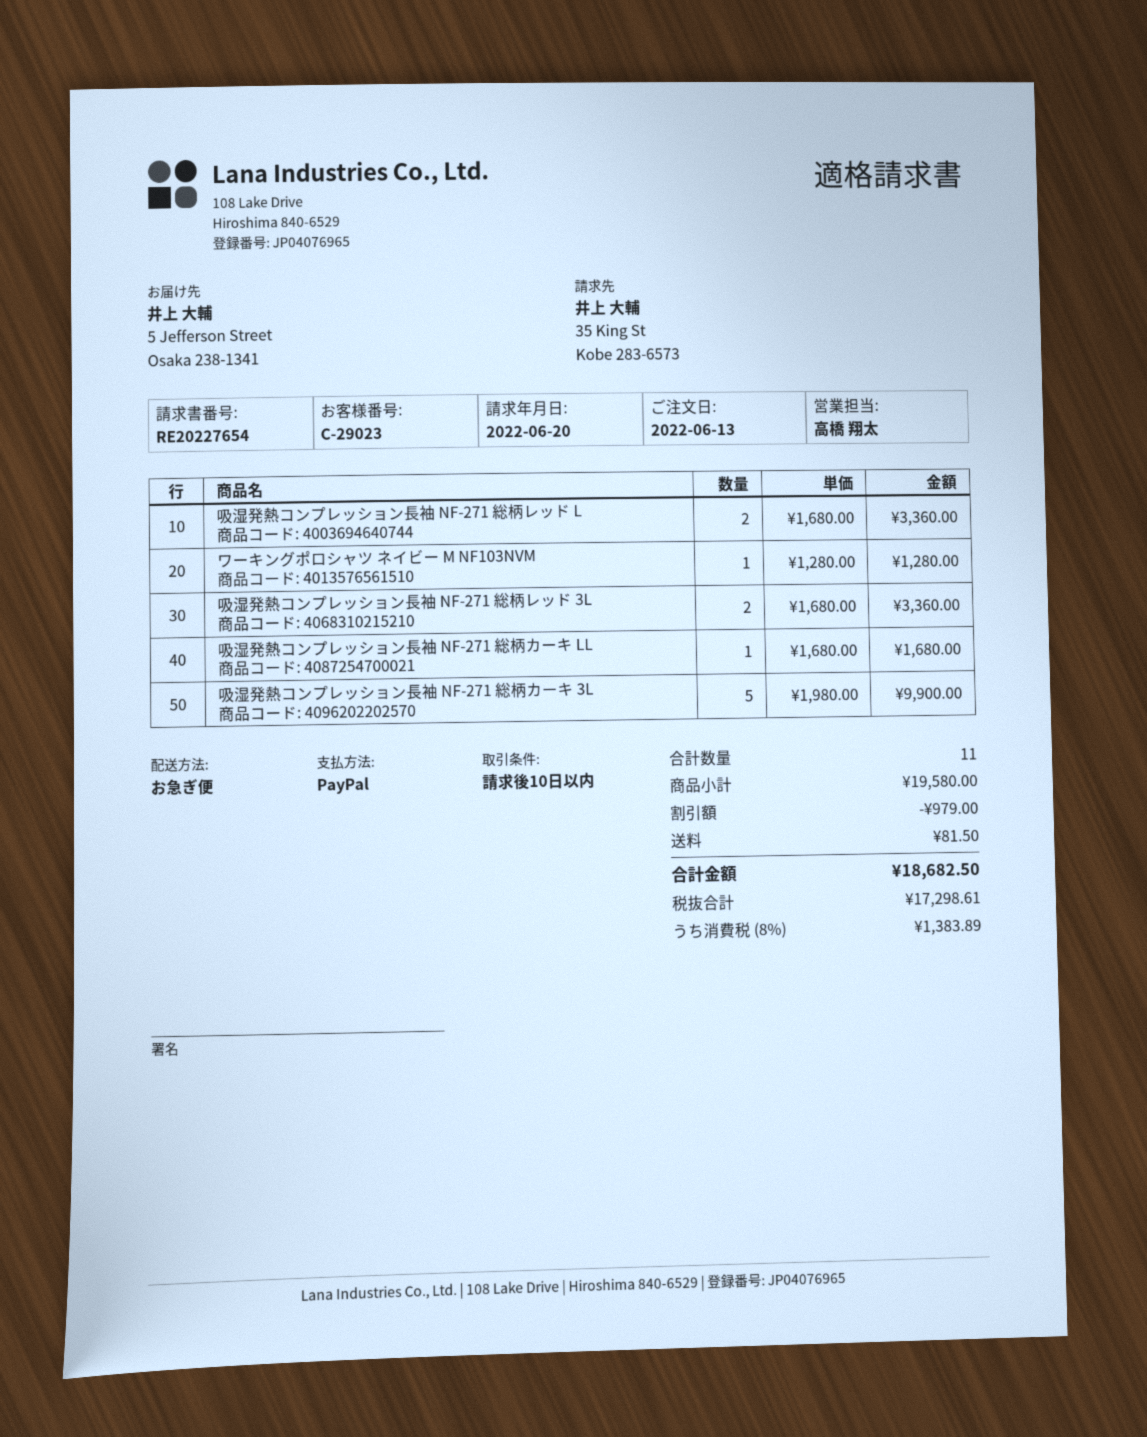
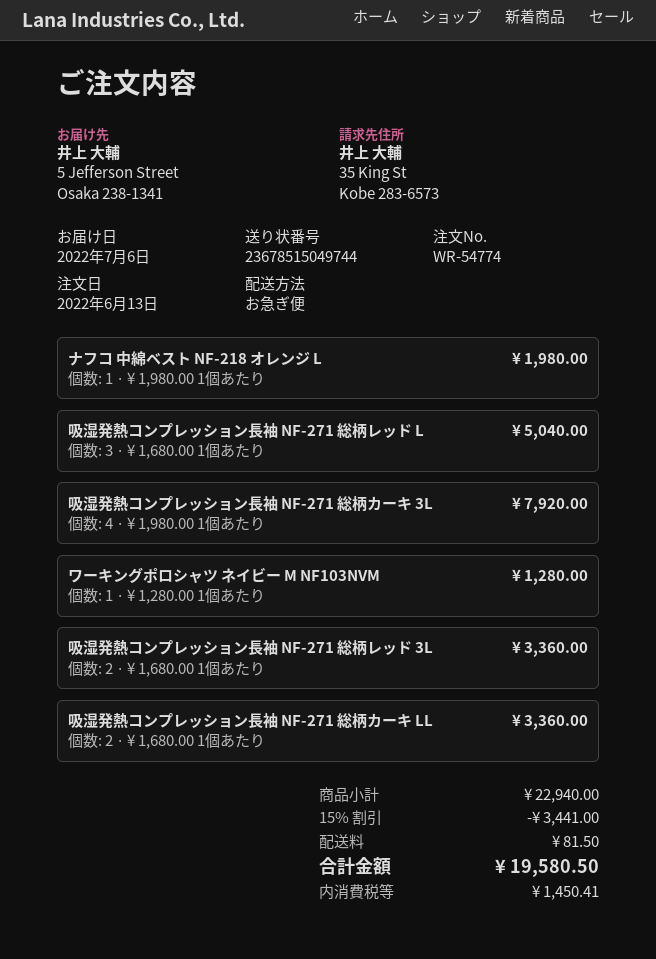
吸湿発熱コンプレッション長袖 NF-271 総柄レッド L: 2 x 1680.00 = 3360.00 -> 3 x 1680.00 = 5040.00
吸湿発熱コンプレッション長袖 NF-271 総柄カーキ LL: 1 x 1680.00 = 1680.00 -> 2 x 1680.00 = 3360.00
吸湿発熱コンプレッション長袖 NF-271 総柄カーキ 3L: 5 x 1980.00 = 9900.00 -> 4 x 1980.00 = 7920.00
ナフコ 中綿ベスト NF-218 オレンジ L: none -> 1 x 1980.00 = 1980.00
subtotal: 19580.00 -> 22940.00
discount: 979.00 -> 3441.00
tax: 1383.89 -> 1450.41
total: 18682.50 -> 19580.50

